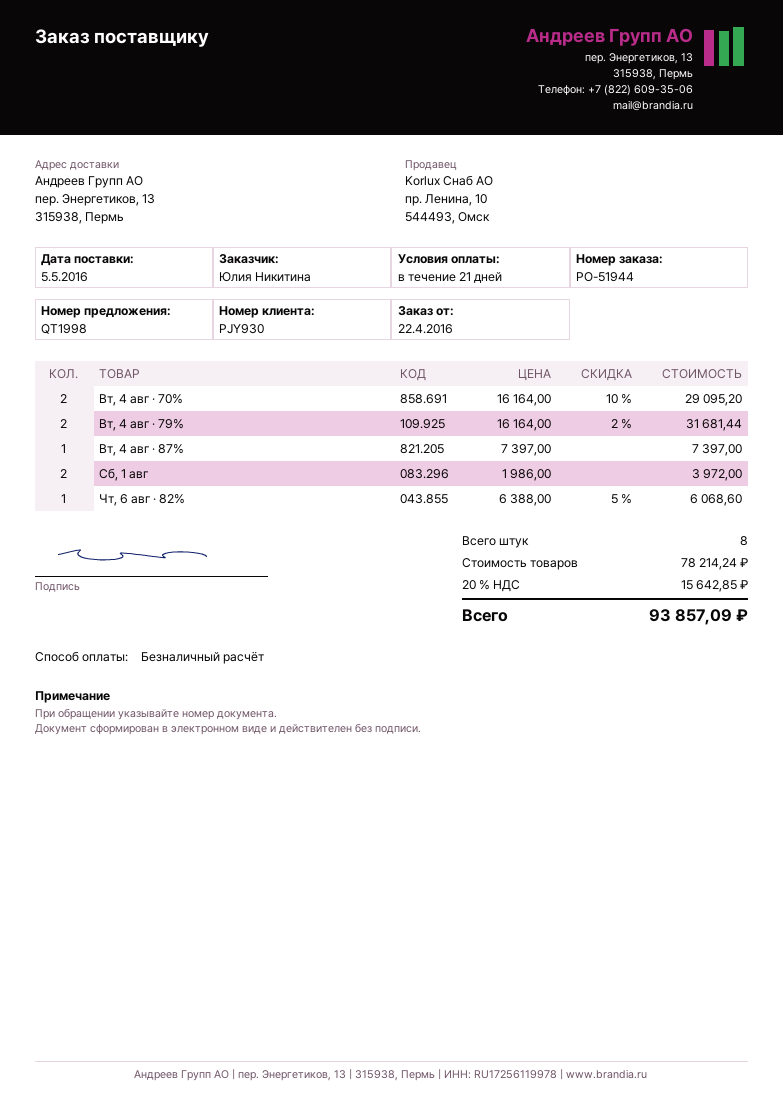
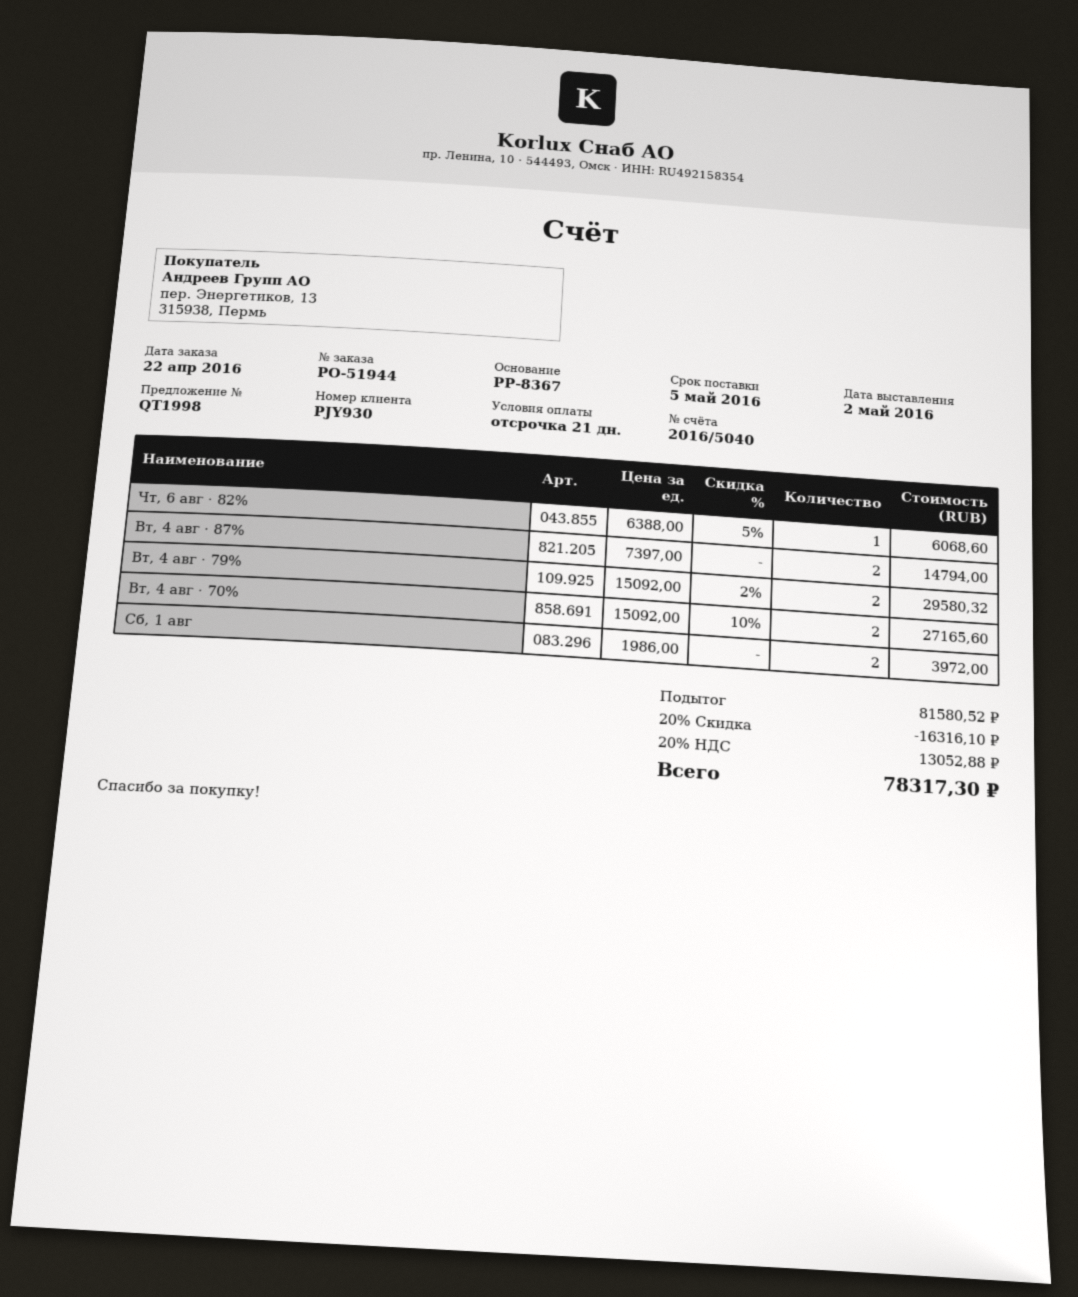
Вт, 4 авг · 70%: 2 x 16164.00 - 10% = 29095.20 -> 2 x 15092.00 - 10% = 27165.60
Вт, 4 авг · 79%: 2 x 16164.00 - 2% = 31681.44 -> 2 x 15092.00 - 2% = 29580.32
Вт, 4 авг · 87%: 1 x 7397.00 = 7397.00 -> 2 x 7397.00 = 14794.00
subtotal: 78214.24 -> 81580.52
discount: none -> 20% = 16316.10
tax: 20% = 15642.85 -> 20% = 13052.88
total: 93857.09 -> 78317.30

